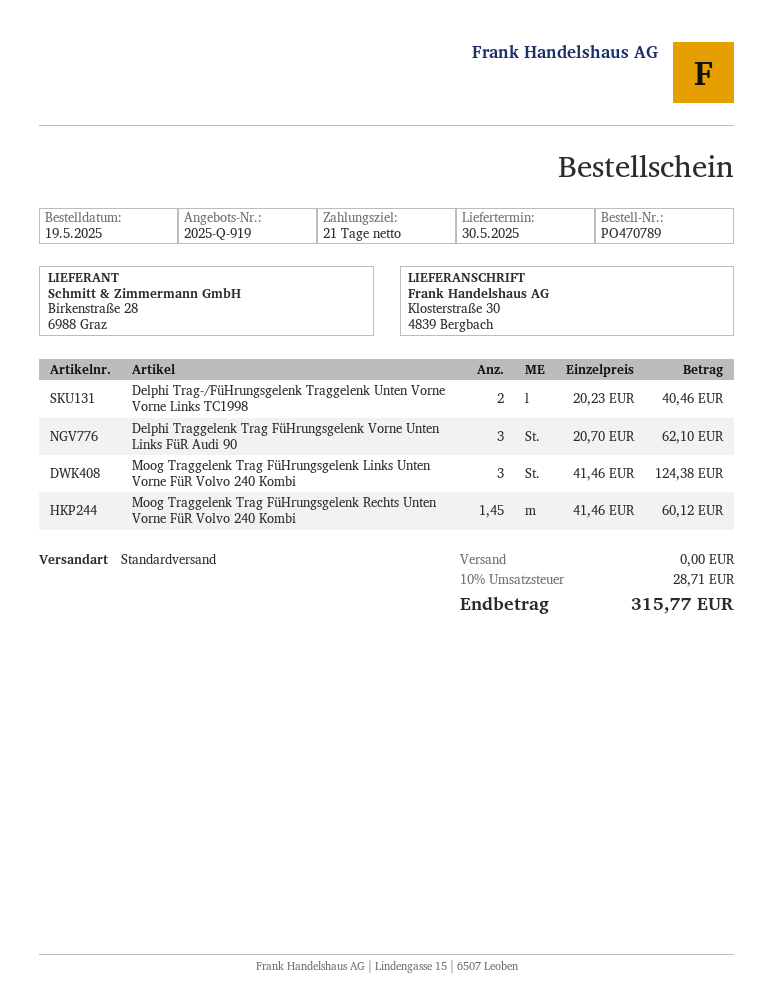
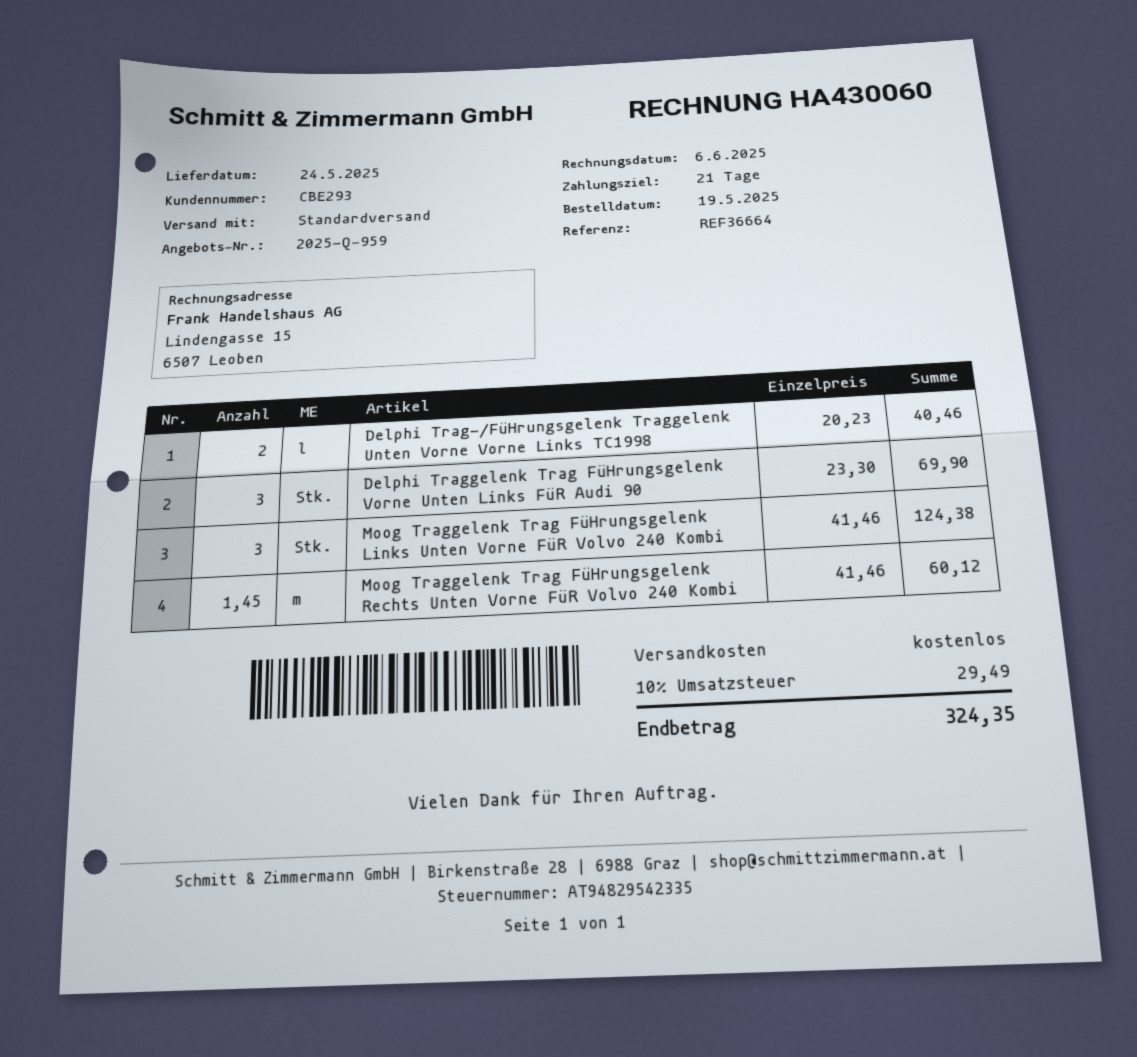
quote number: 2025-Q-919 -> 2025-Q-959
delivery date: 2025-05-30 -> 2025-05-24
Delphi Traggelenk Trag FüHrungsgelenk Vorne Unten Links FüR Audi 90: 3 x 20.70 = 62.10 -> 3 x 23.30 = 69.90
tax: 10% = 28.71 -> 10% = 29.49
total: 315.77 -> 324.35

